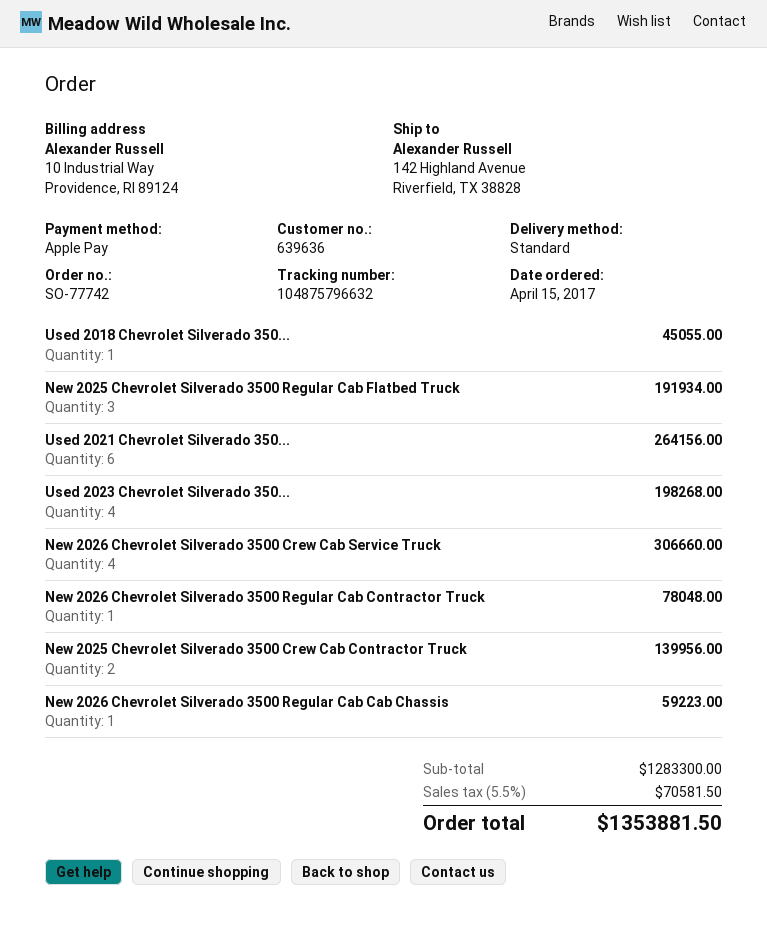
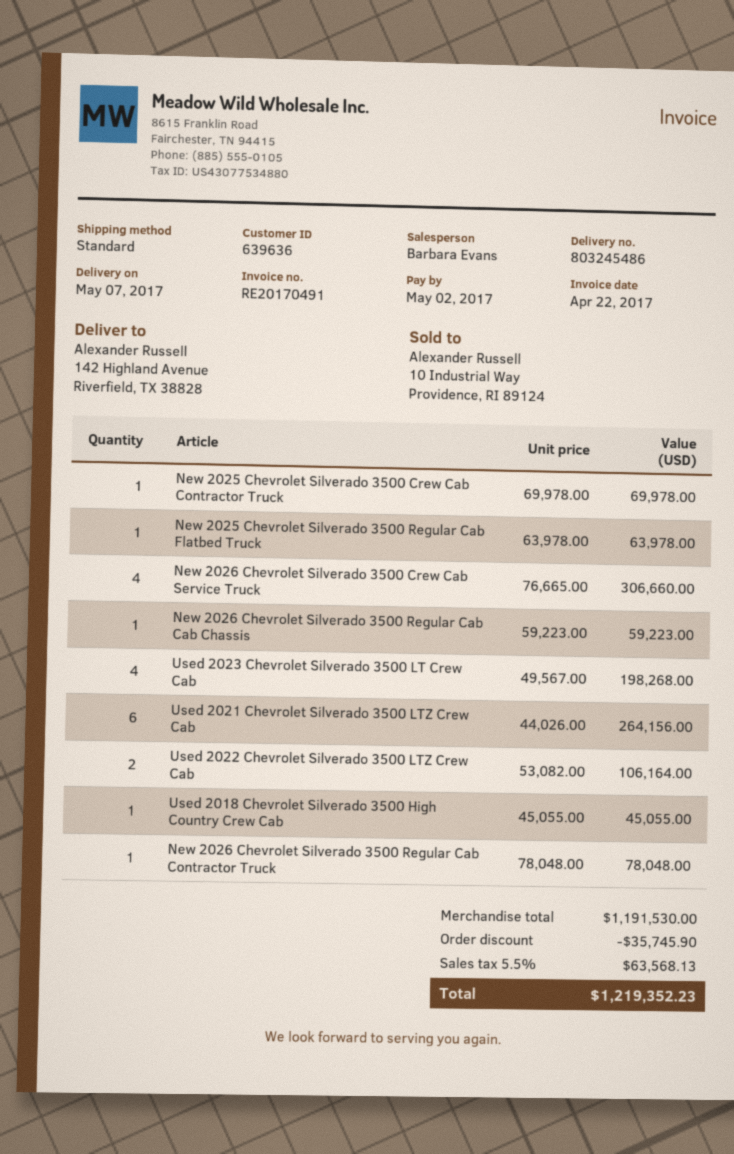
New 2025 Chevrolet Silverado 3500 Regular Cab Flatbed Truck: 3 for 191934.00 -> 1 for 63978.00
New 2025 Chevrolet Silverado 3500 Crew Cab Contractor Truck: 2 for 139956.00 -> 1 for 69978.00
Used 2022 Chevrolet Silverado 3500 LTZ Crew Cab: none -> 2 for 106164.00
subtotal: 1283300.00 -> 1191530.00
discount: none -> 35745.90
tax: 5.5% = 70581.50 -> 5.5% = 63568.13
total: 1353881.50 -> 1219352.23

